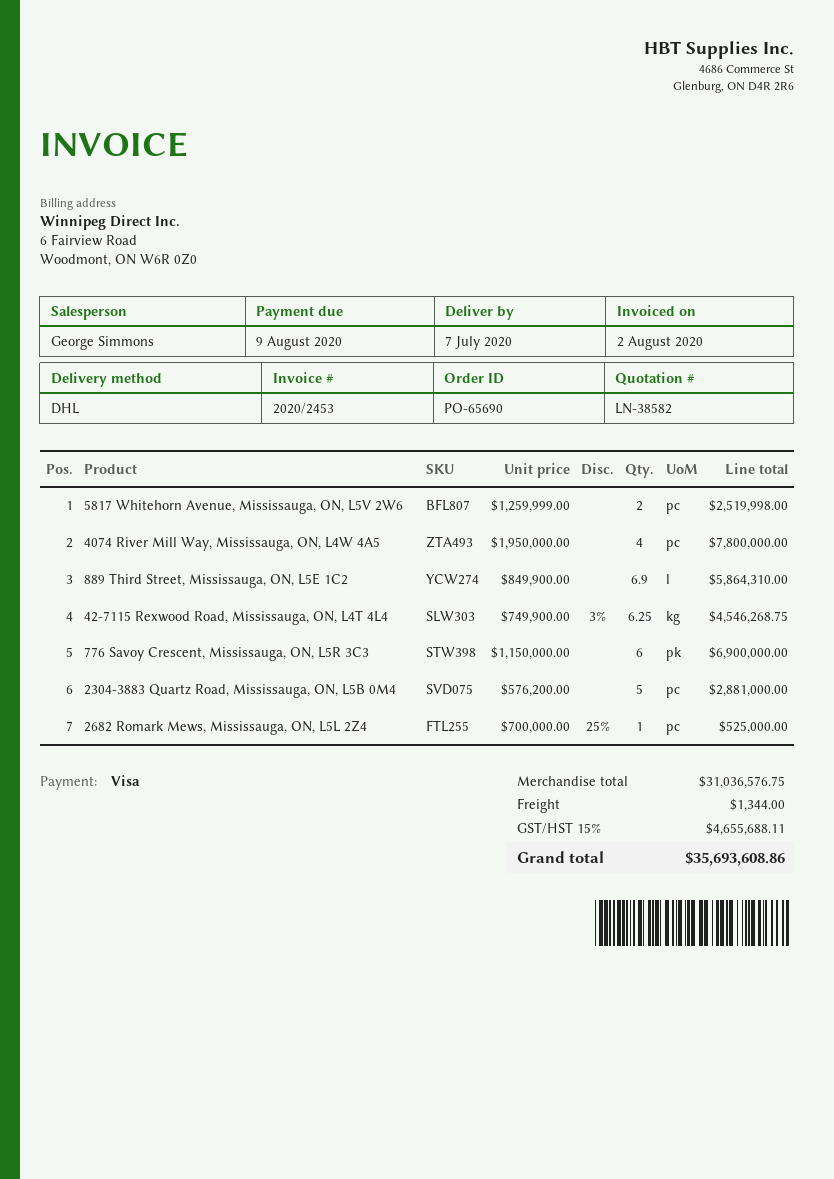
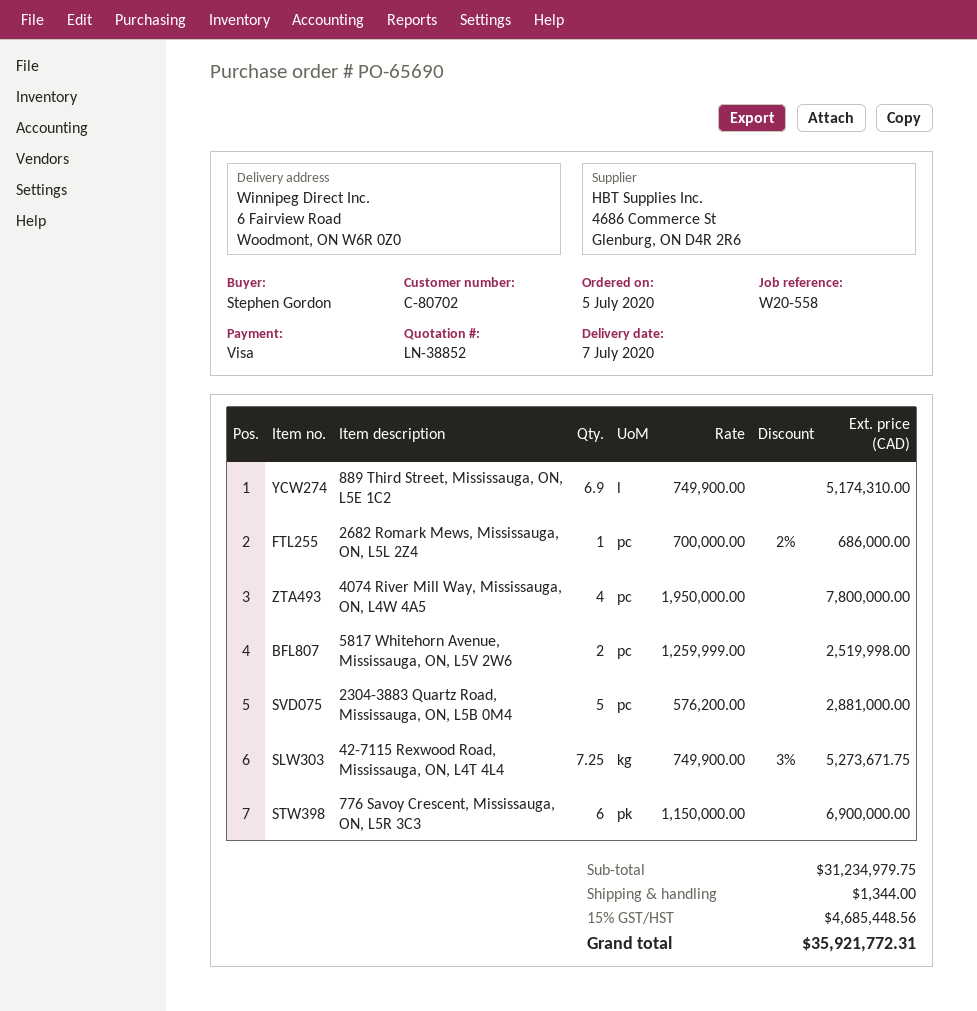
quote number: LN-38582 -> LN-38852
889 Third Street, Mississauga, ON, L5E 1C2: 6.9 x 849900.00 = 5864310.00 -> 6.9 x 749900.00 = 5174310.00
42-7115 Rexwood Road, Mississauga, ON, L4T 4L4: 6.25 x 749900.00 - 3% = 4546268.75 -> 7.25 x 749900.00 - 3% = 5273671.75
2682 Romark Mews, Mississauga, ON, L5L 2Z4: 1 x 700000.00 - 25% = 525000.00 -> 1 x 700000.00 - 2% = 686000.00
subtotal: 31036576.75 -> 31234979.75
tax: 15% = 4655688.11 -> 15% = 4685448.56
total: 35693608.86 -> 35921772.31

